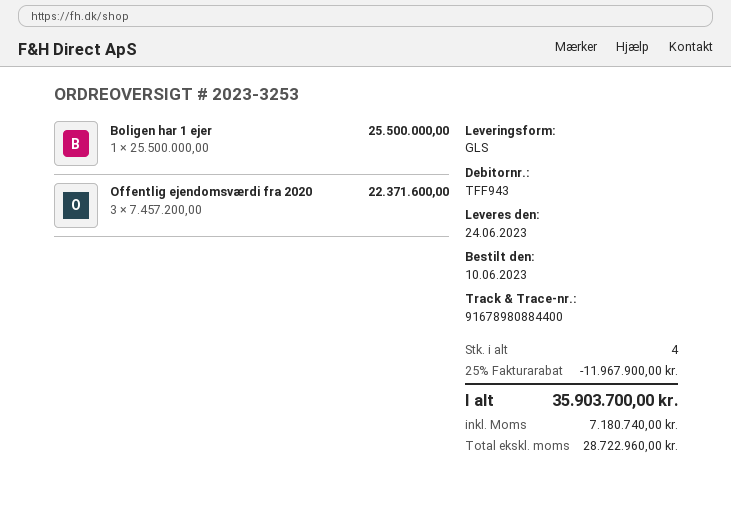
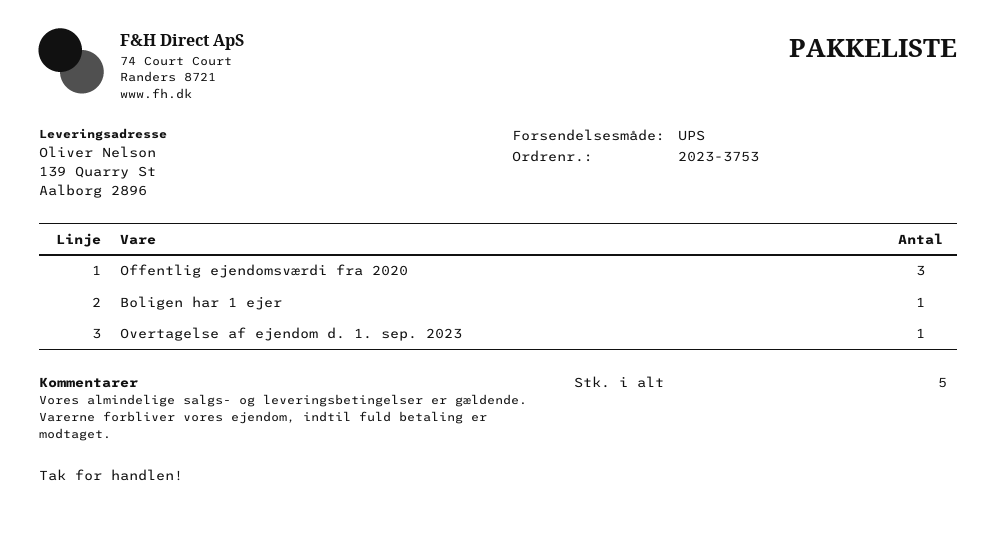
order number: 2023-3253 -> 2023-3753
shipping method: GLS -> UPS
Overtagelse af ejendom d. 1. sep. 2023: none -> 1
total quantity: 4 -> 5

